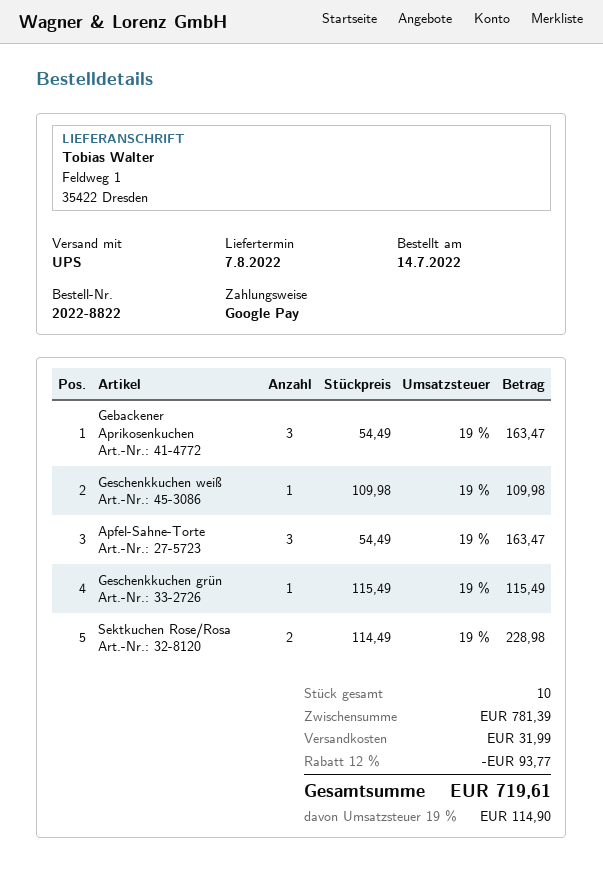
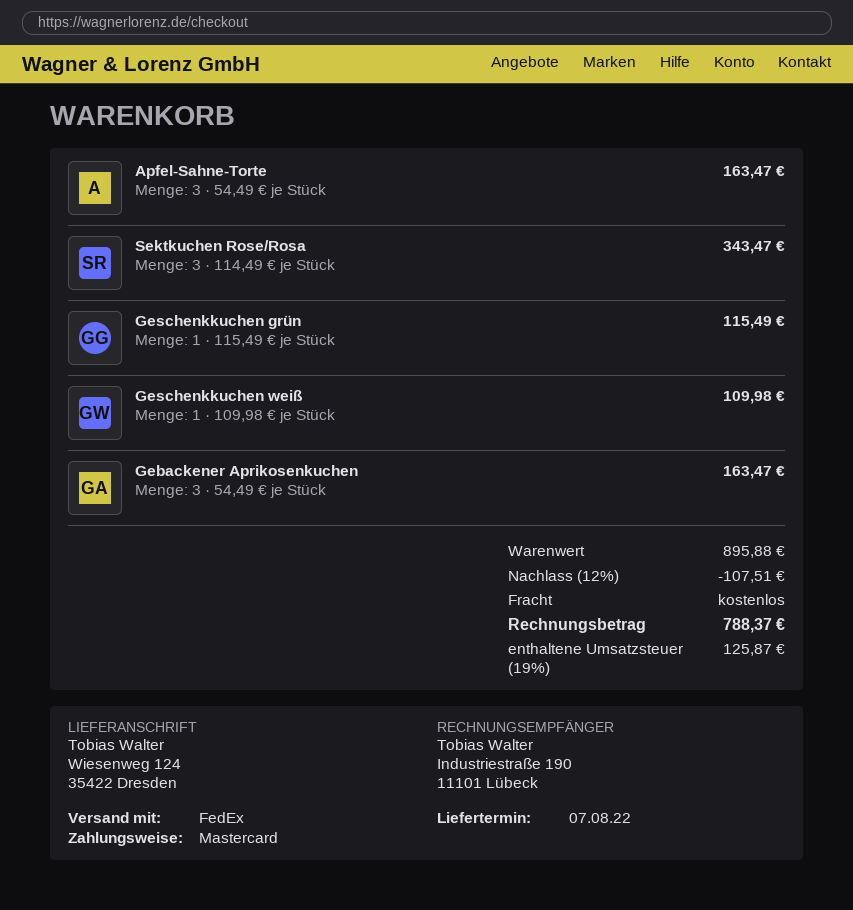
payment method: Google Pay -> Mastercard
shipping method: UPS -> FedEx
ship to: Feldweg 1, 35422 Dresden -> Wiesenweg 124, 35422 Dresden
Sektkuchen Rose/Rosa: 2 x 114.49 = 228.98 -> 3 x 114.49 = 343.47
subtotal: 781.39 -> 895.88
discount: 12% = 93.77 -> 12% = 107.51
shipping: 31.99 -> 0.00
tax: 19% = 114.90 -> 19% = 125.87
total: 719.61 -> 788.37

